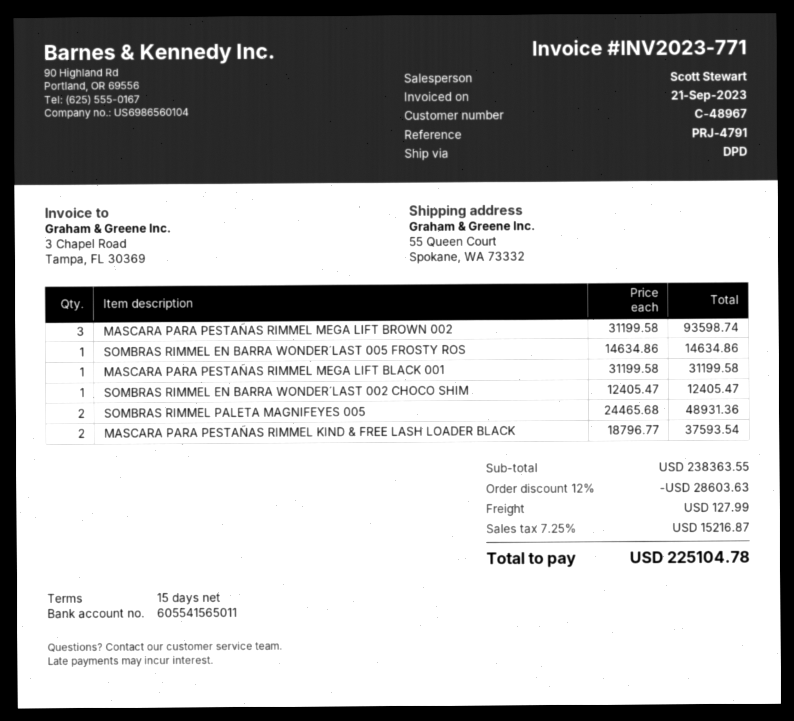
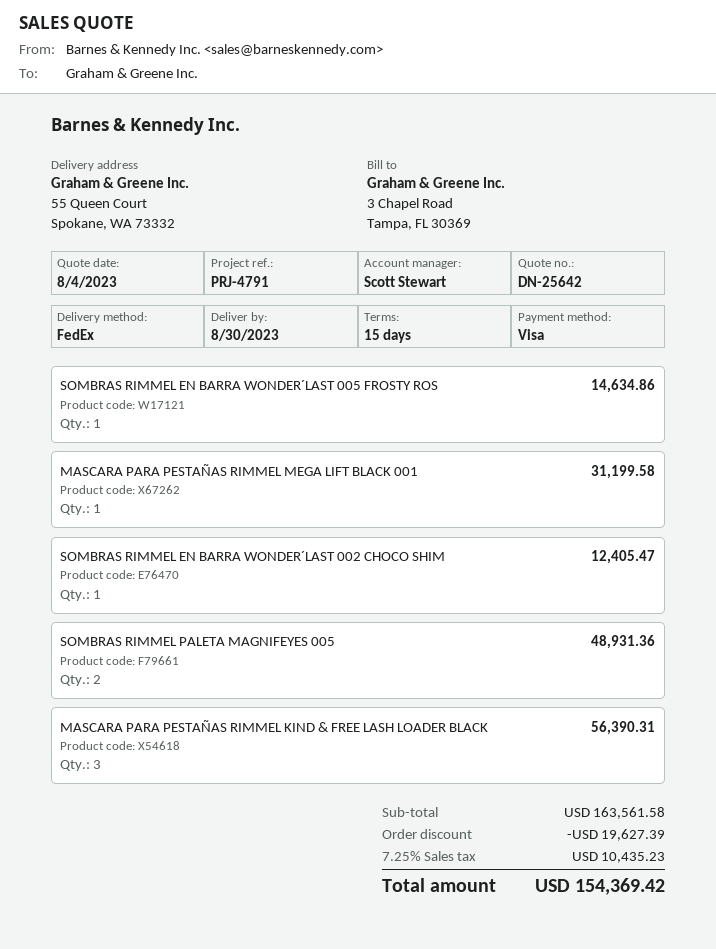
shipping method: DPD -> FedEx
MASCARA PARA PESTAÑAS RIMMEL MEGA LIFT BROWN 002: 3 for 93598.74 -> none
MASCARA PARA PESTAÑAS RIMMEL KIND & FREE LASH LOADER BLACK: 2 for 37593.54 -> 3 for 56390.31
subtotal: 238363.55 -> 163561.58
discount: 28603.63 -> 19627.39
shipping: 127.99 -> none
tax: 7.25% = 15216.87 -> 7.25% = 10435.23
total: 225104.78 -> 154369.42

